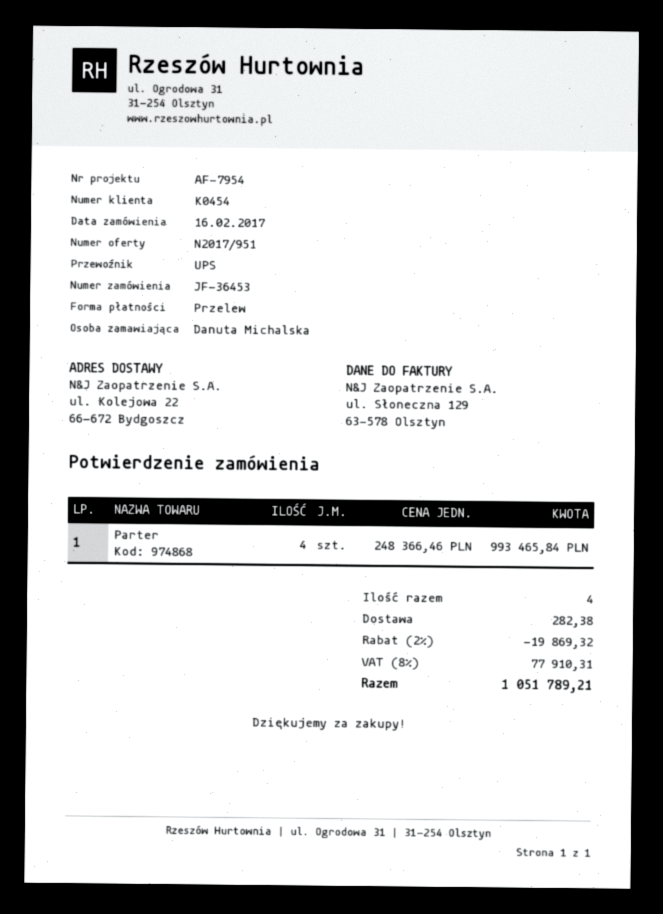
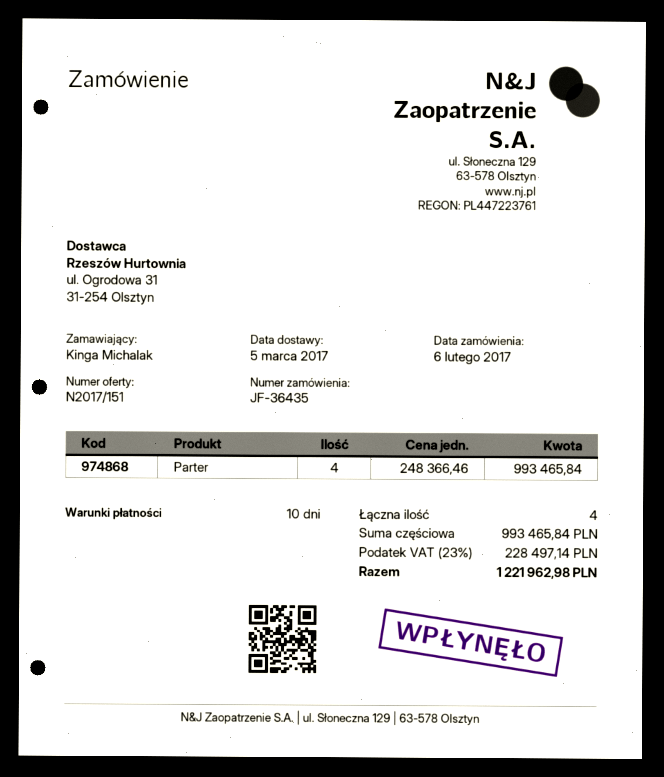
quote number: N2017/951 -> N2017/151
order number: JF-36453 -> JF-36435
order date: 2017-02-16 -> 2017-02-06
ordered by: Danuta Michalska -> Kinga Michalak
discount: 2% = 19869.32 -> none
shipping: 282.38 -> none
tax: 8% = 77910.31 -> 23% = 228497.14
total: 1051789.21 -> 1221962.98

